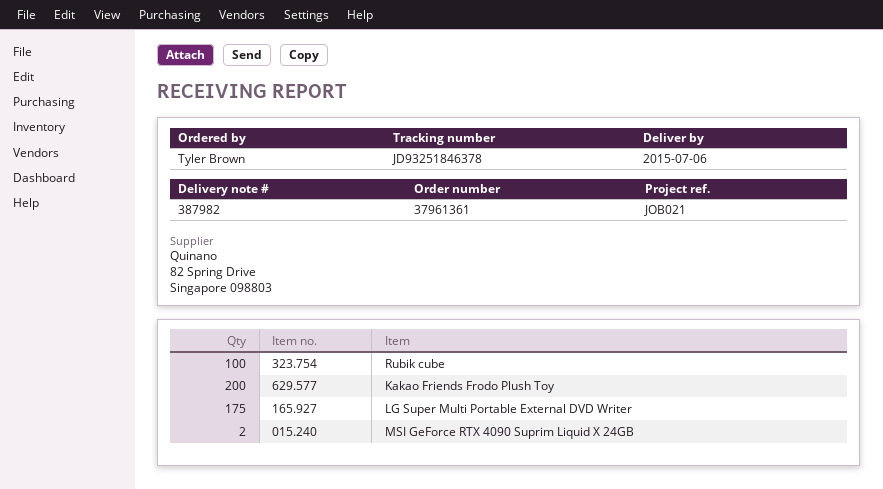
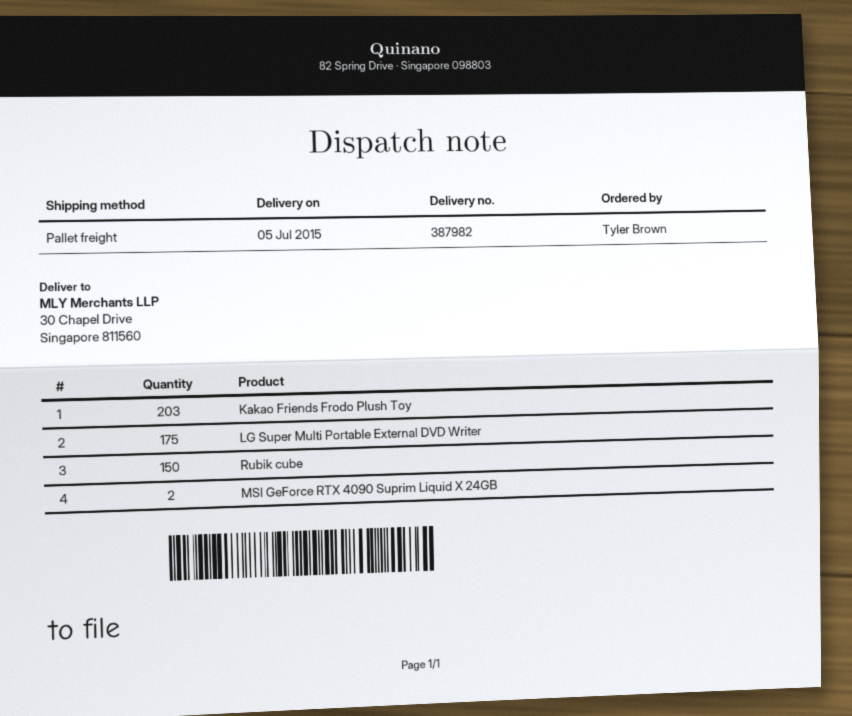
delivery date: 2015-07-06 -> 2015-07-05
Rubik cube: 100 -> 150
Kakao Friends Frodo Plush Toy: 200 -> 203

